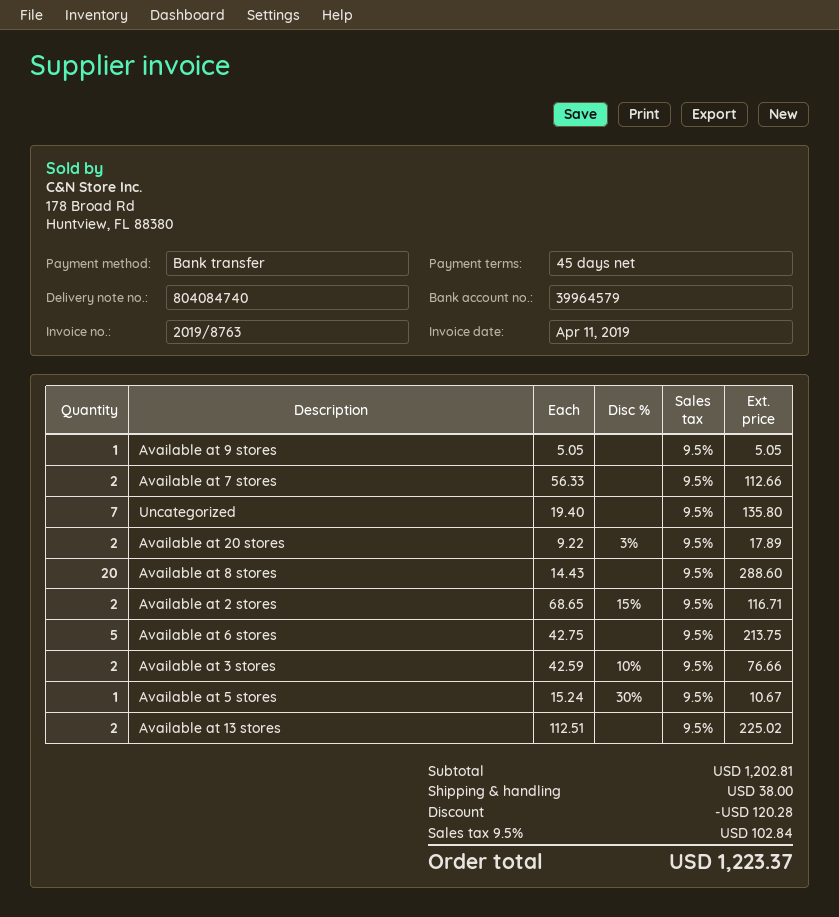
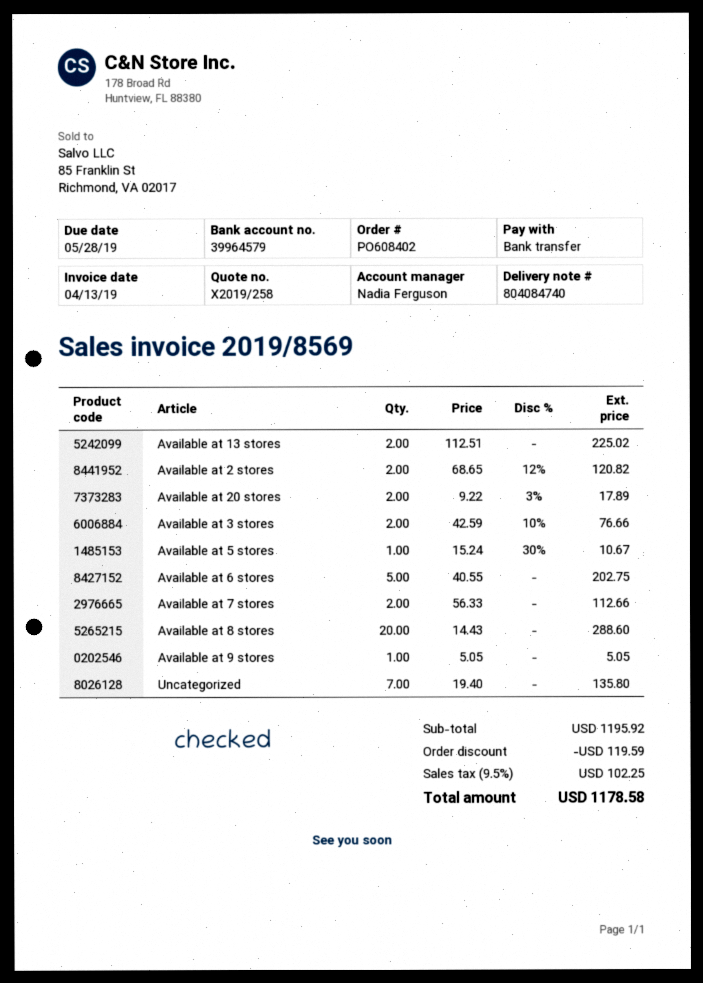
invoice number: 2019/8763 -> 2019/8569
invoice date: 2019-04-11 -> 2019-04-13
Available at 2 stores: 2 x 68.65 - 15% = 116.71 -> 2 x 68.65 - 12% = 120.82
Available at 6 stores: 5 x 42.75 = 213.75 -> 5 x 40.55 = 202.75
subtotal: 1202.81 -> 1195.92
discount: 120.28 -> 119.59
shipping: 38.00 -> none
tax: 9.5% = 102.84 -> 9.5% = 102.25
total: 1223.37 -> 1178.58

